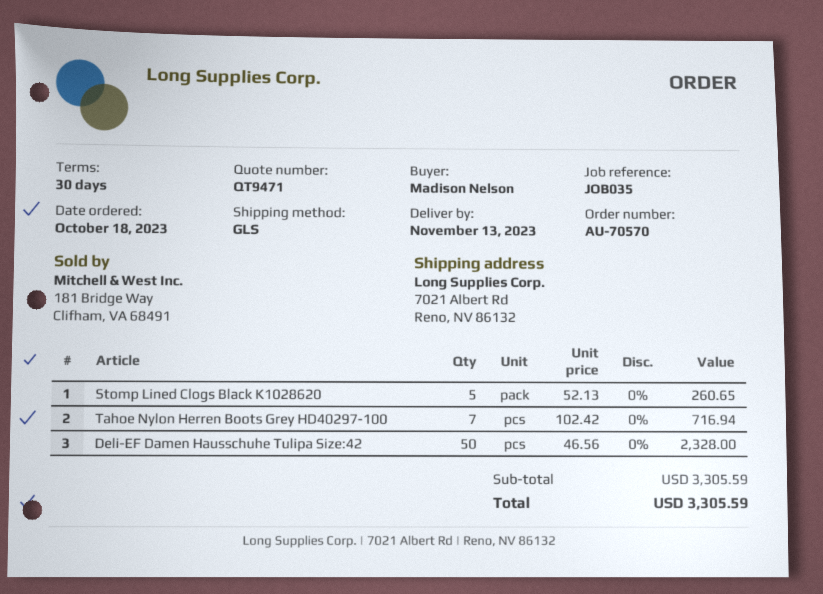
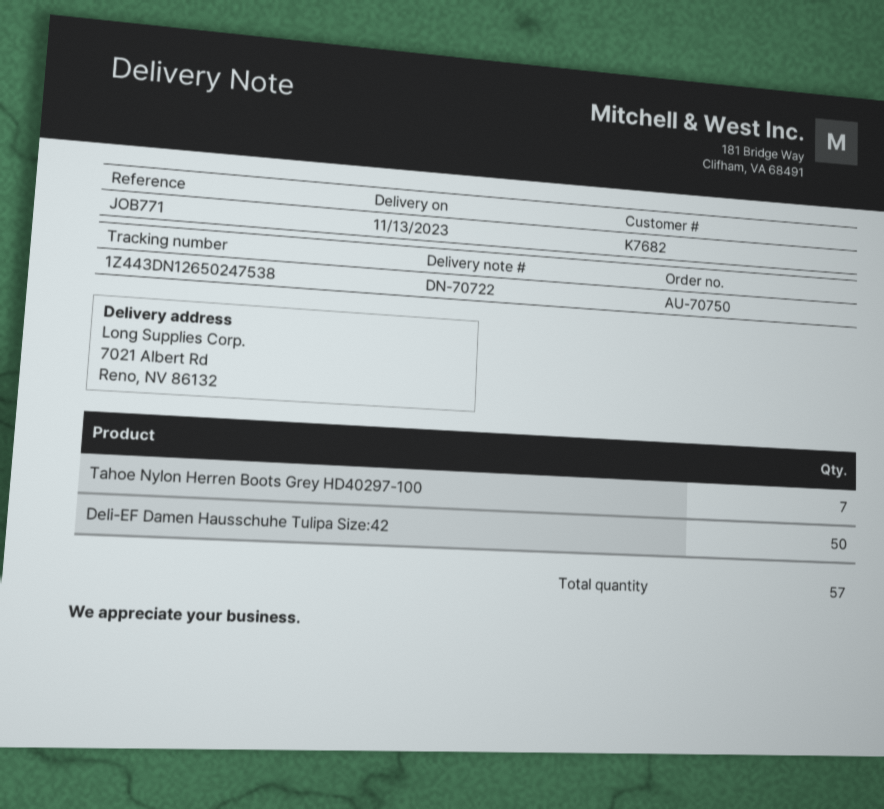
order number: AU-70570 -> AU-70750
reference: JOB035 -> JOB771
Stomp Lined Clogs Black K1028620: 5 -> none

